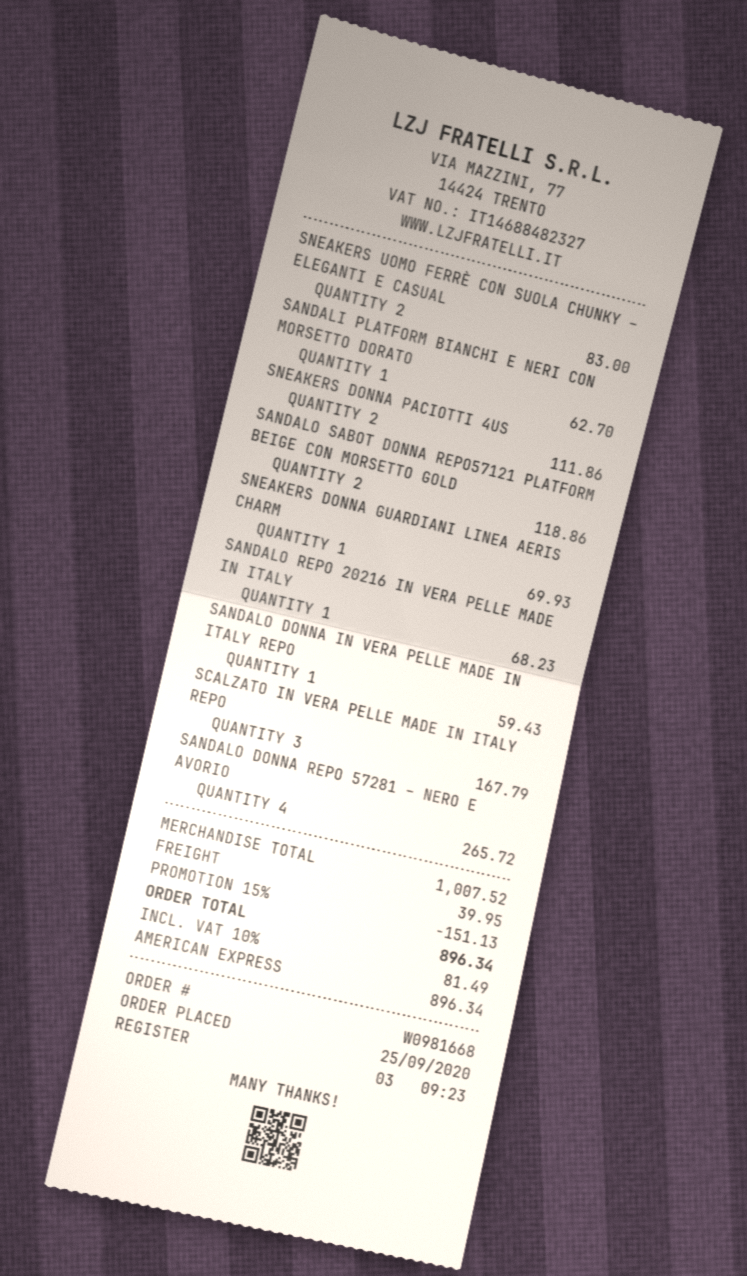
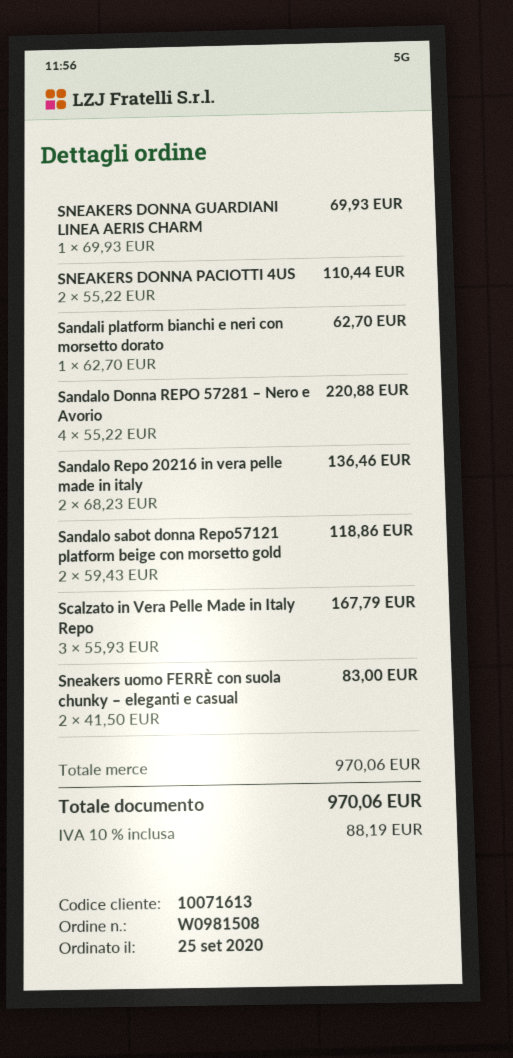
order number: W0981668 -> W0981508
SNEAKERS DONNA PACIOTTI 4US: 2 for 111.86 -> 2 for 110.44
SANDALO REPO 20216 IN VERA PELLE MADE IN ITALY: 1 for 68.23 -> 2 for 136.46
SANDALO DONNA IN VERA PELLE MADE IN ITALY REPO: 1 for 59.43 -> none
SANDALO DONNA REPO 57281 – NERO E AVORIO: 4 for 265.72 -> 4 for 220.88
subtotal: 1007.52 -> 970.06
discount: 15% = 151.13 -> none
shipping: 39.95 -> none
tax: 10% = 81.49 -> 10% = 88.19
total: 896.34 -> 970.06

